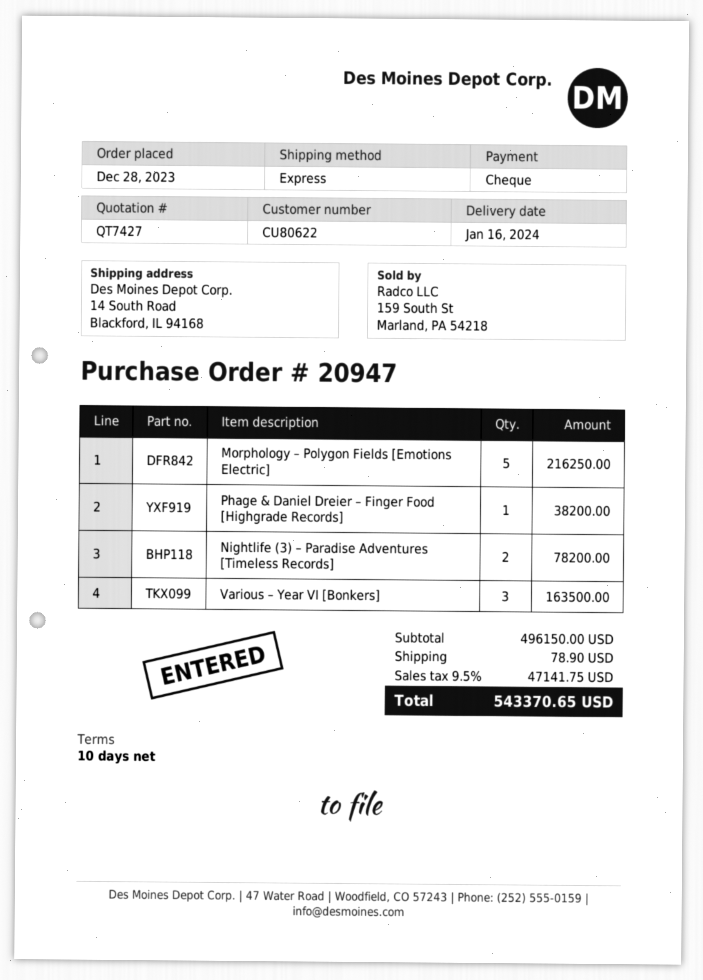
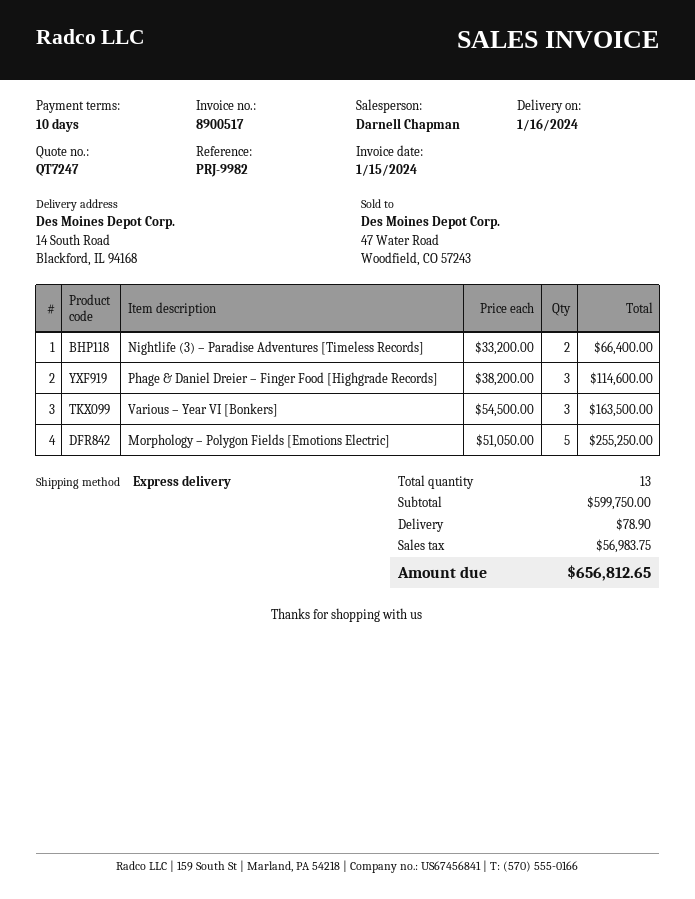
quote number: QT7427 -> QT7247
Morphology – Polygon Fields [Emotions Electric]: 5 for 216250.00 -> 5 for 255250.00
Phage & Daniel Dreier – Finger Food [Highgrade Records]: 1 for 38200.00 -> 3 for 114600.00
Nightlife (3) – Paradise Adventures [Timeless Records]: 2 for 78200.00 -> 2 for 66400.00
subtotal: 496150.00 -> 599750.00
tax: 47141.75 -> 56983.75
total: 543370.65 -> 656812.65

